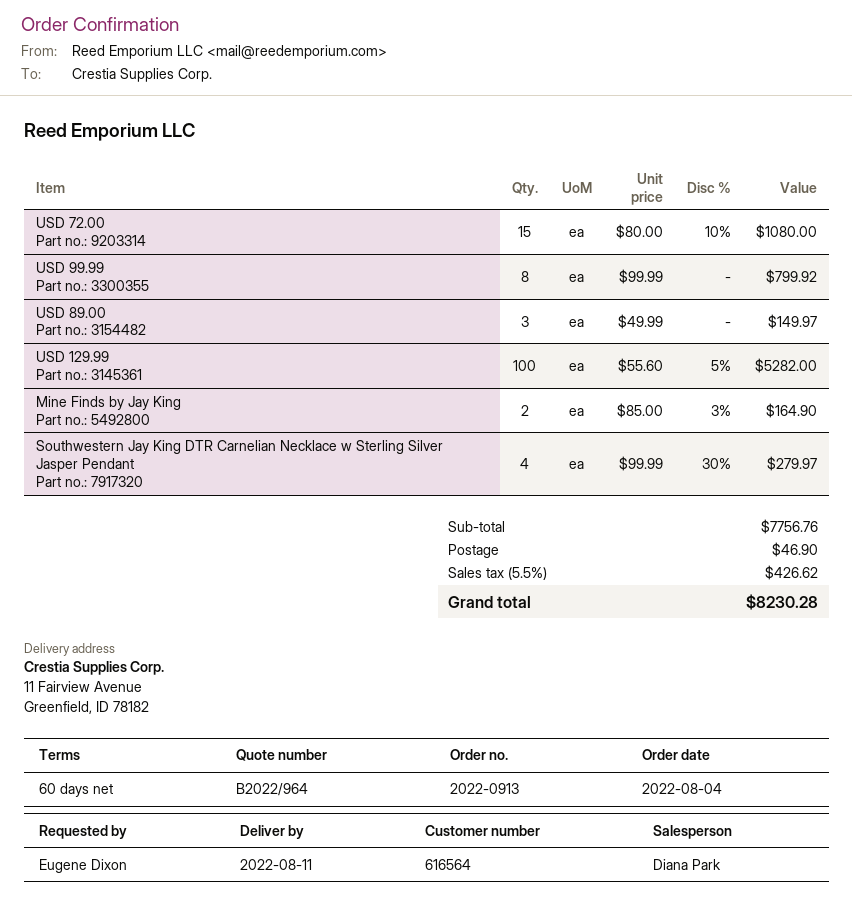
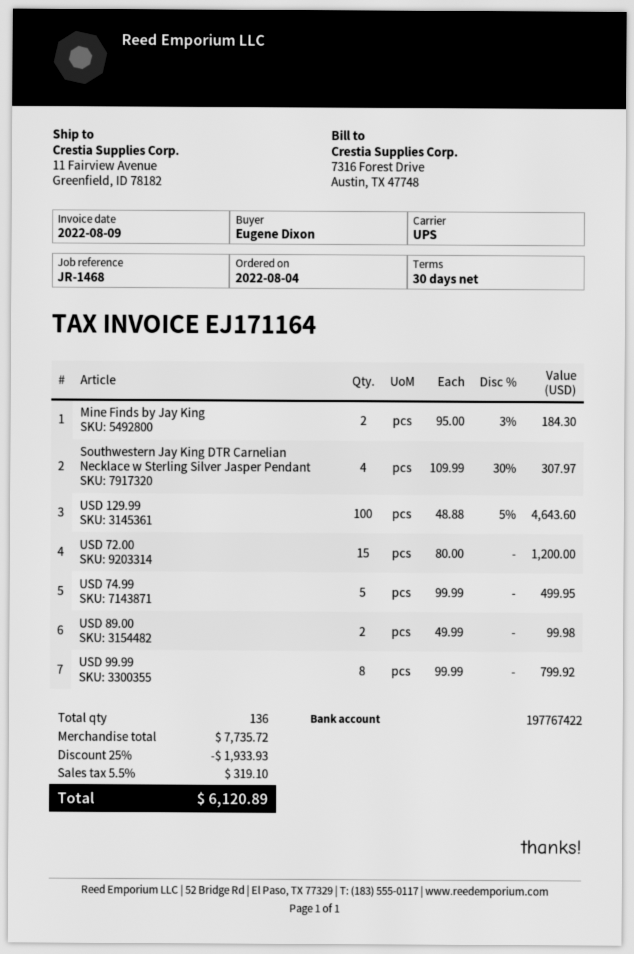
payment terms: 60 days -> 30 days
USD 72.00: 15 x 80.00 - 10% = 1080.00 -> 15 x 80.00 = 1200.00
USD 89.00: 3 x 49.99 = 149.97 -> 2 x 49.99 = 99.98
USD 129.99: 100 x 55.60 - 5% = 5282.00 -> 100 x 48.88 - 5% = 4643.60
Mine Finds by Jay King: 2 x 85.00 - 3% = 164.90 -> 2 x 95.00 - 3% = 184.30
Southwestern Jay King DTR Carnelian Necklace w Sterling Silver Jasper Pendant: 4 x 99.99 - 30% = 279.97 -> 4 x 109.99 - 30% = 307.97
USD 74.99: none -> 5 x 99.99 = 499.95
subtotal: 7756.76 -> 7735.72
discount: none -> 25% = 1933.93
shipping: 46.90 -> none
tax: 5.5% = 426.62 -> 5.5% = 319.10
total: 8230.28 -> 6120.89

